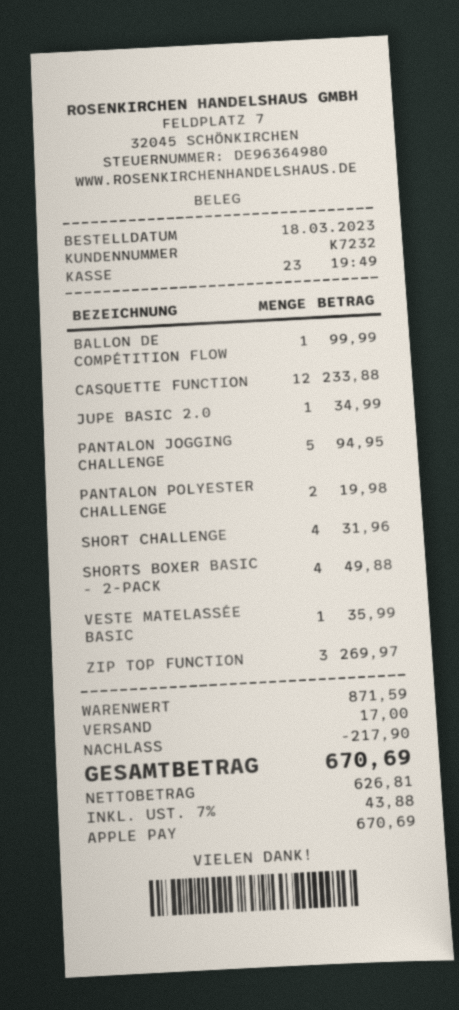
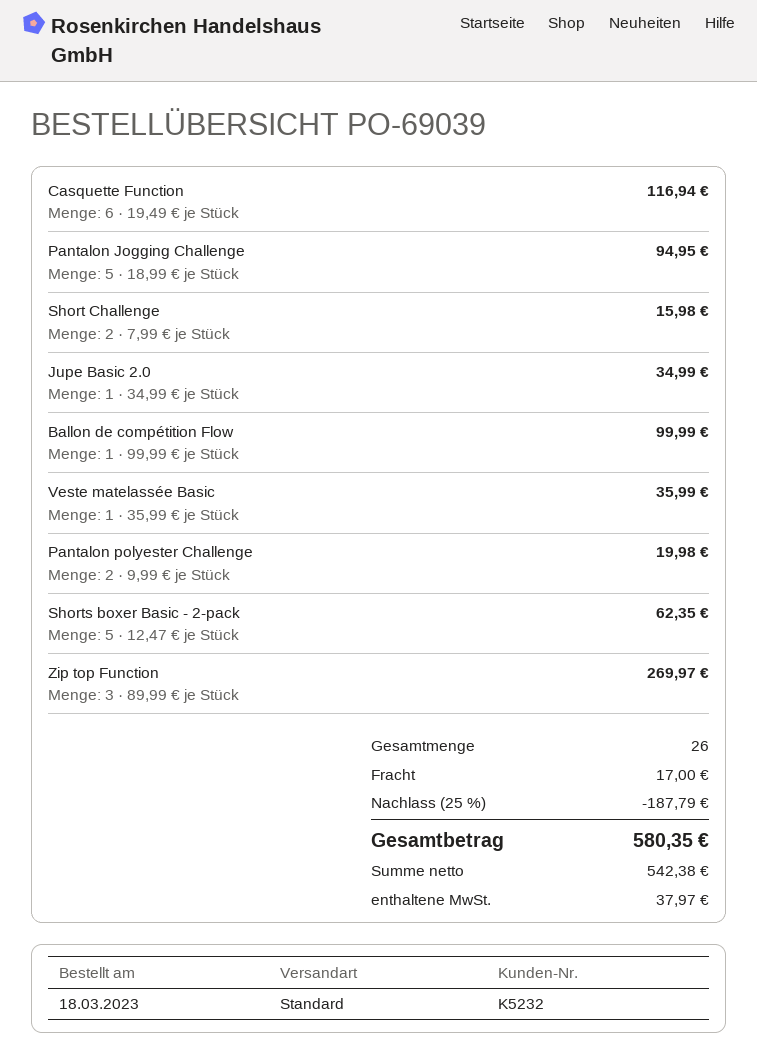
customer number: K7232 -> K5232
CASQUETTE FUNCTION: 12 for 233.88 -> 6 for 116.94
SHORT CHALLENGE: 4 for 31.96 -> 2 for 15.98
SHORTS BOXER BASIC - 2-PACK: 4 for 49.88 -> 5 for 62.35
discount: 217.90 -> 187.79
net: 626.81 -> 542.38
tax: 43.88 -> 37.97
total: 670.69 -> 580.35

